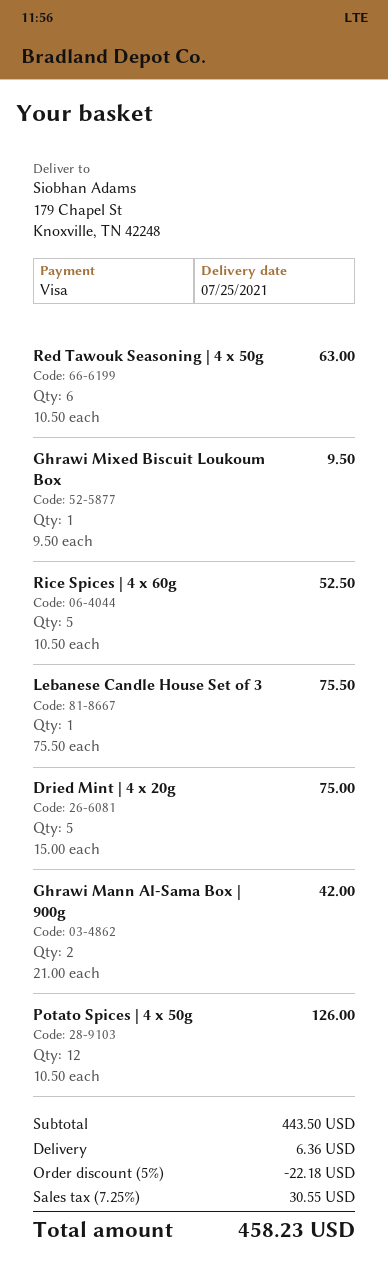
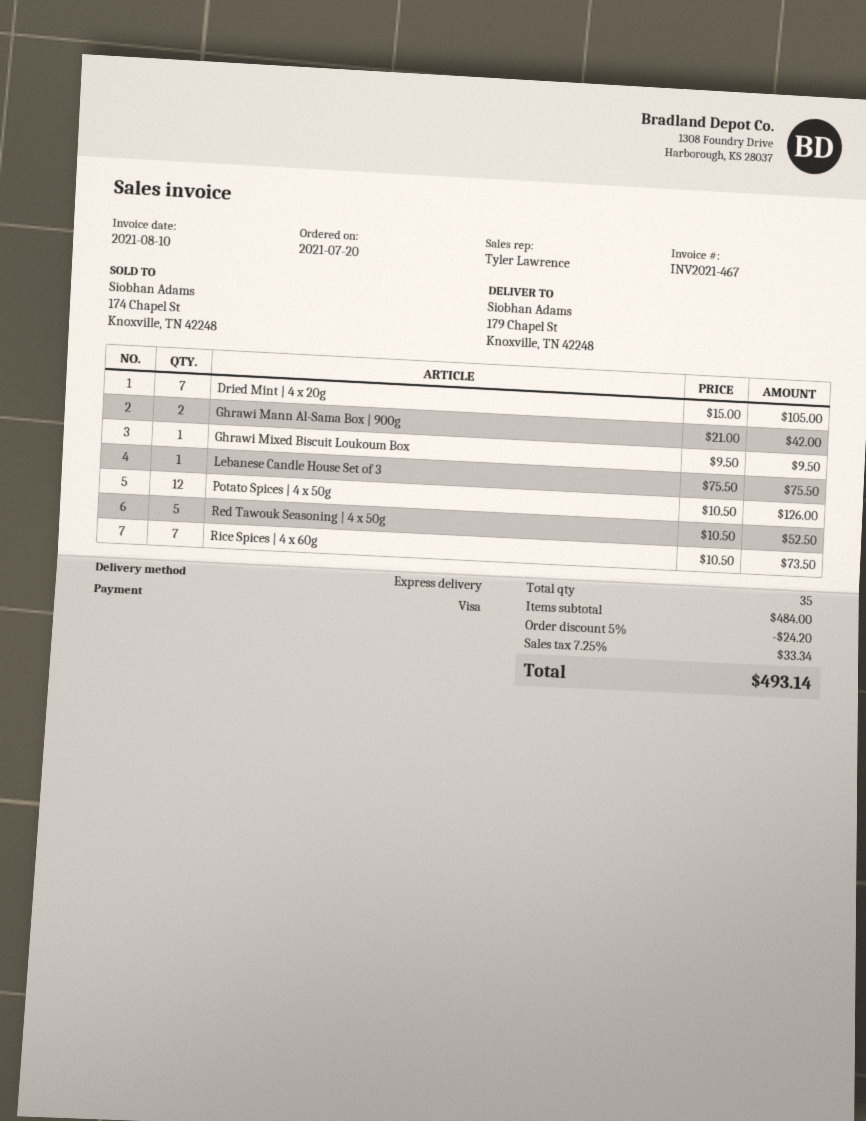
Red Tawouk Seasoning | 4 x 50g: 6 x 10.50 = 63.00 -> 5 x 10.50 = 52.50
Rice Spices | 4 x 60g: 5 x 10.50 = 52.50 -> 7 x 10.50 = 73.50
Dried Mint | 4 x 20g: 5 x 15.00 = 75.00 -> 7 x 15.00 = 105.00
subtotal: 443.50 -> 484.00
discount: 5% = 22.18 -> 5% = 24.20
shipping: 6.36 -> none
tax: 7.25% = 30.55 -> 7.25% = 33.34
total: 458.23 -> 493.14

